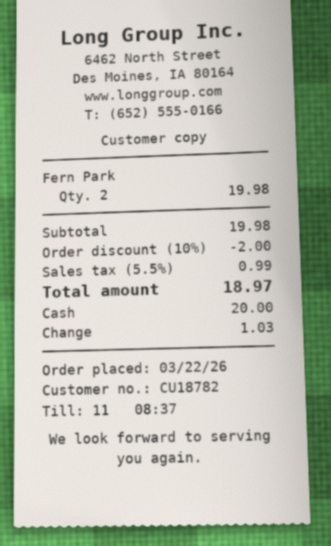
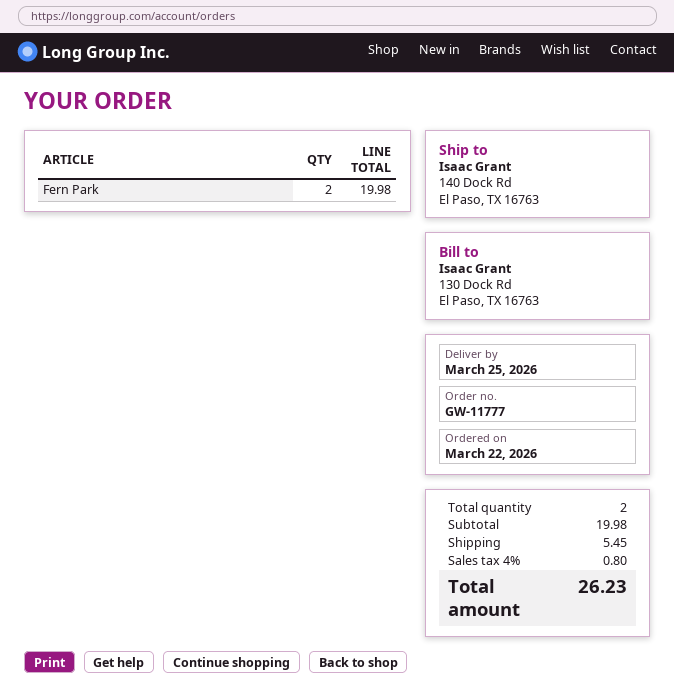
discount: 10% = 2.00 -> none
shipping: none -> 5.45
tax: 5.5% = 0.99 -> 4% = 0.80
total: 18.97 -> 26.23

